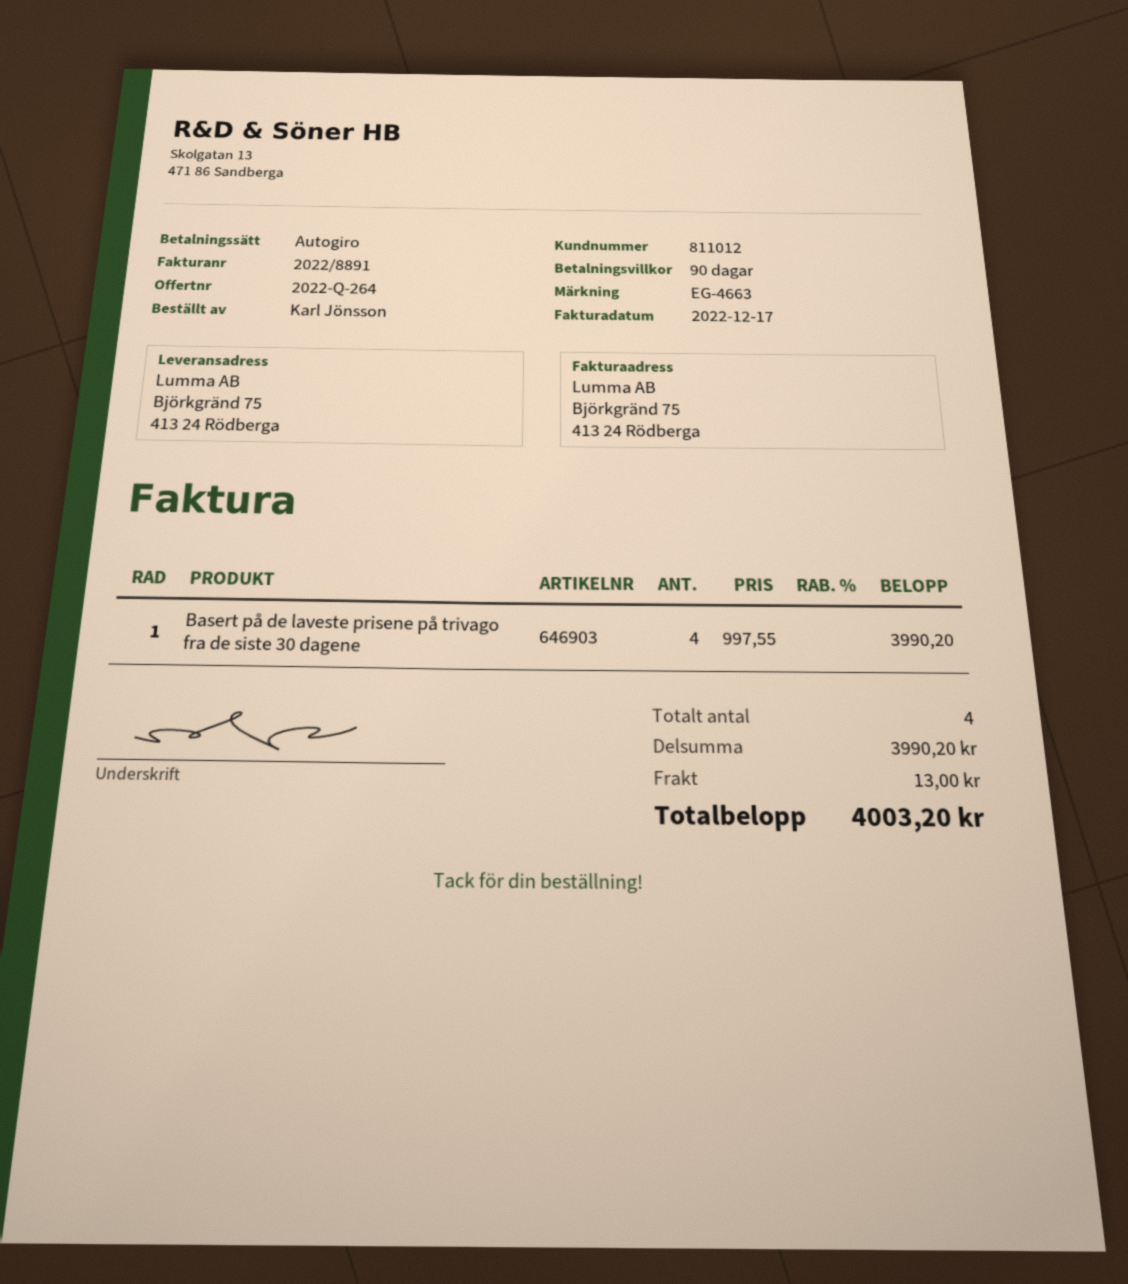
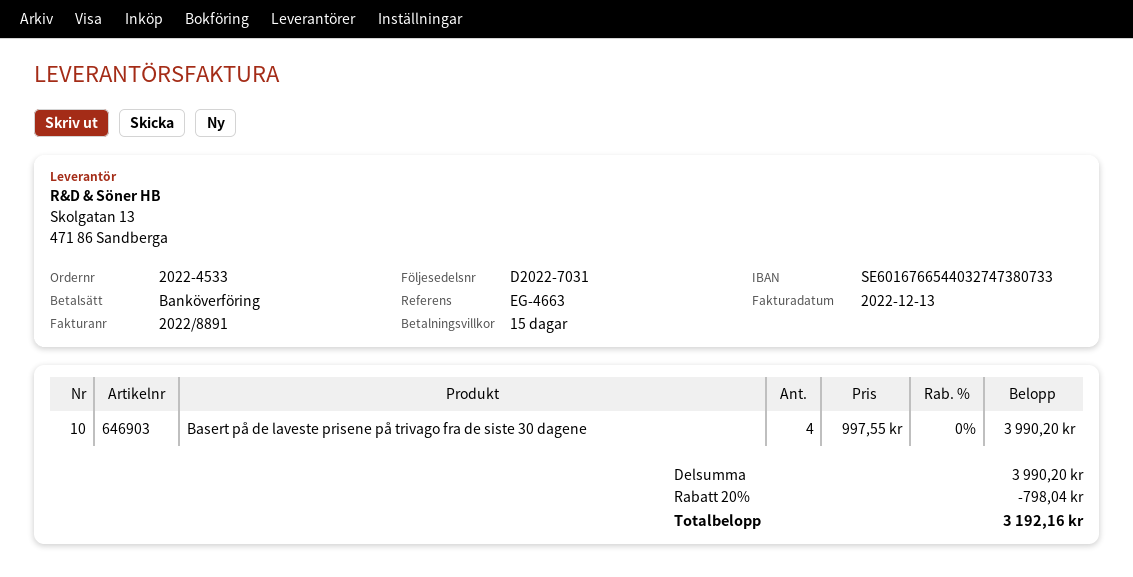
invoice date: 2022-12-17 -> 2022-12-13
payment terms: 90 days -> 15 days
payment method: direct debit -> bank transfer
discount: none -> 20% = 798.04
shipping: 13.00 -> none
total: 4003.20 -> 3192.16

